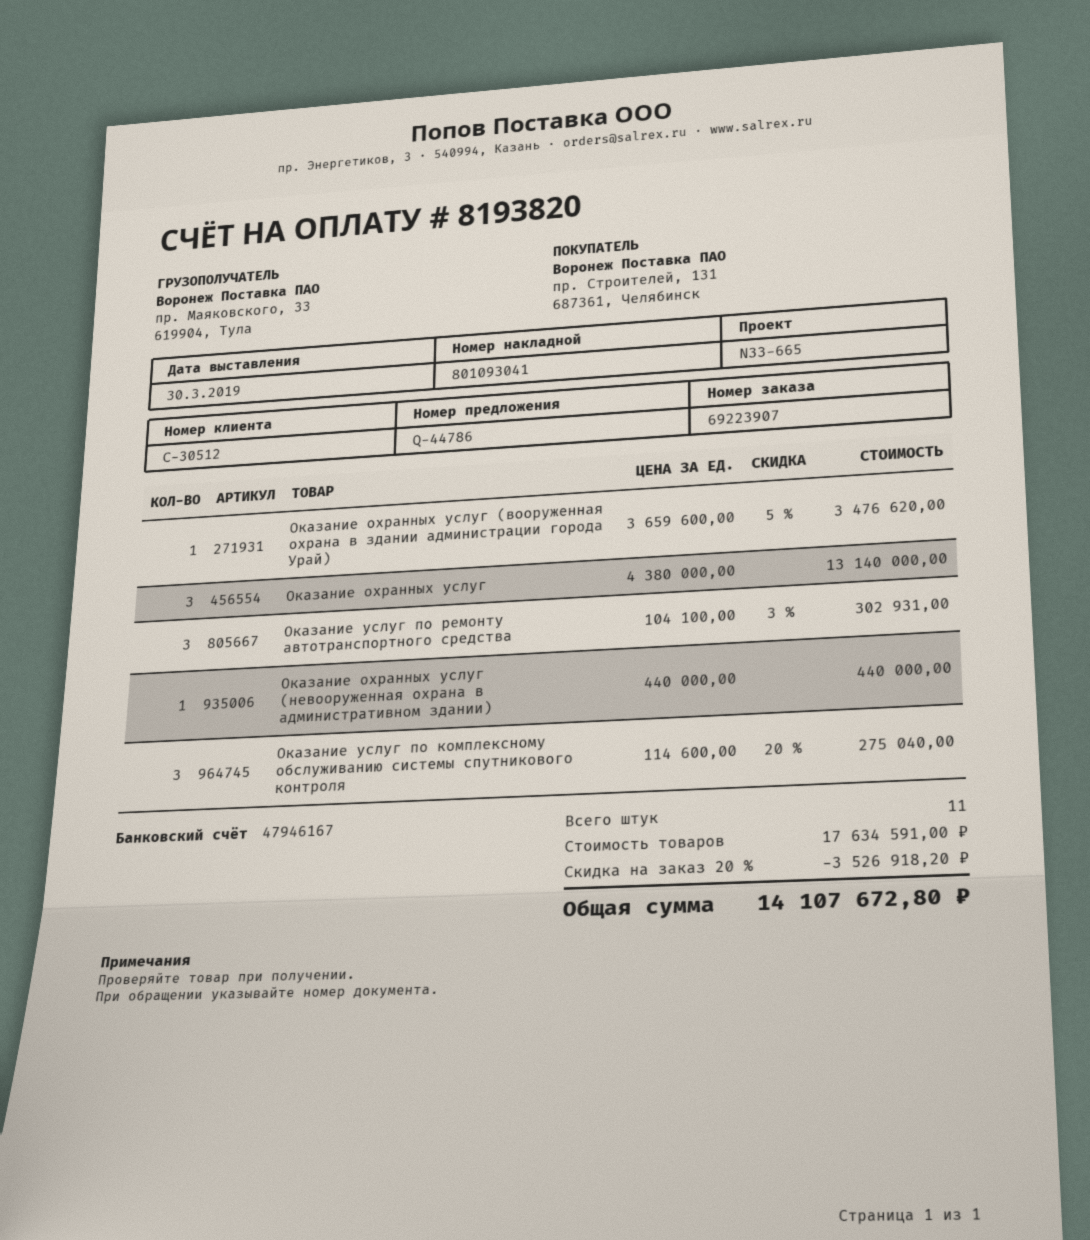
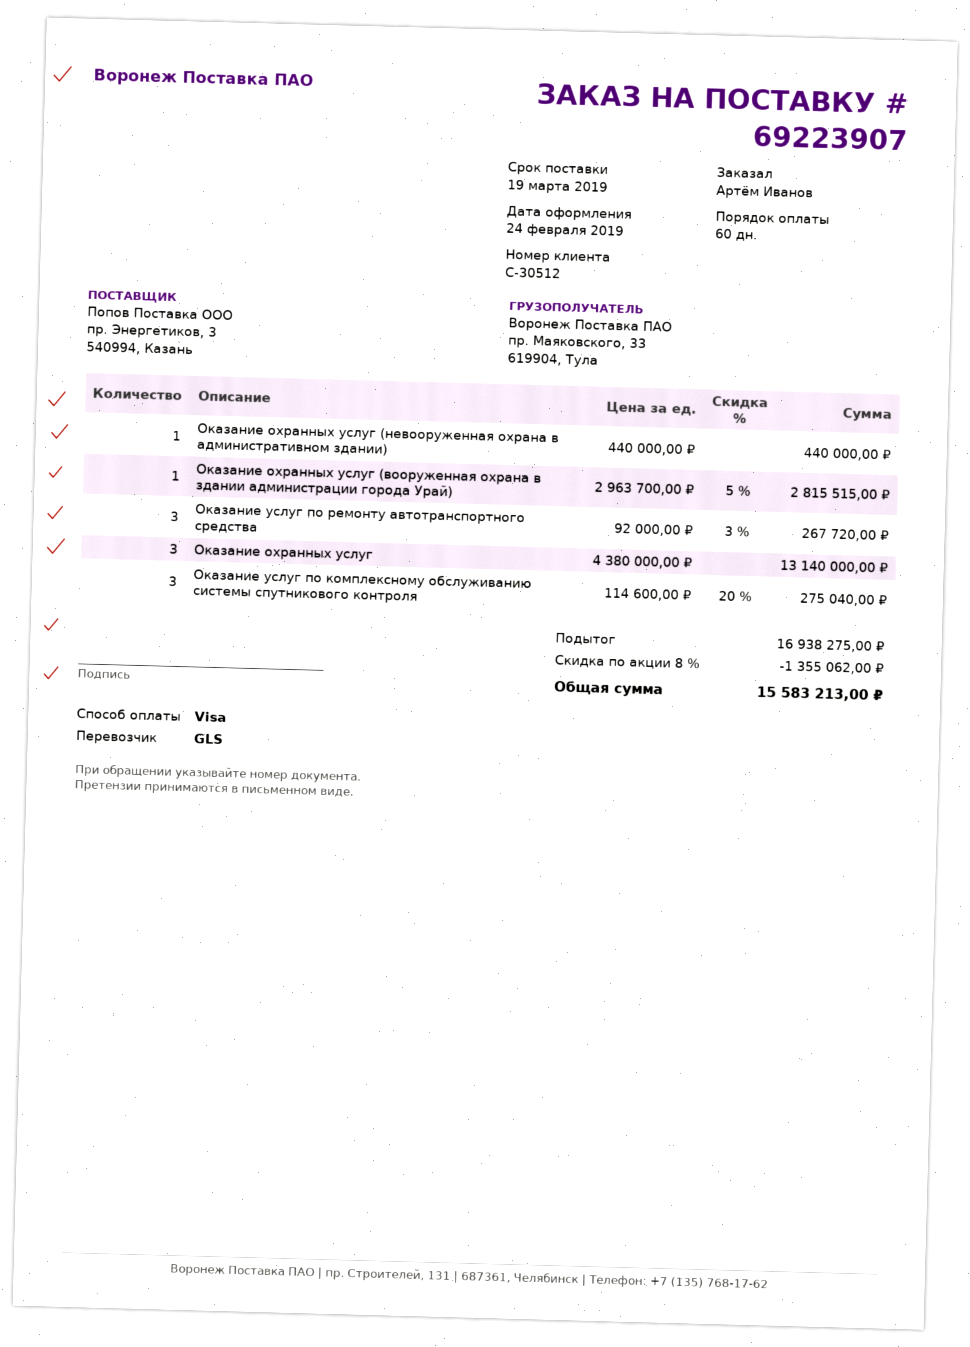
Оказание охранных услуг (вооруженная охрана в здании администрации города Урай): 1 x 3659600.00 - 5% = 3476620.00 -> 1 x 2963700.00 - 5% = 2815515.00
Оказание услуг по ремонту автотранспортного средства: 3 x 104100.00 - 3% = 302931.00 -> 3 x 92000.00 - 3% = 267720.00
subtotal: 17634591.00 -> 16938275.00
discount: 20% = 3526918.20 -> 8% = 1355062.00
total: 14107672.80 -> 15583213.00

